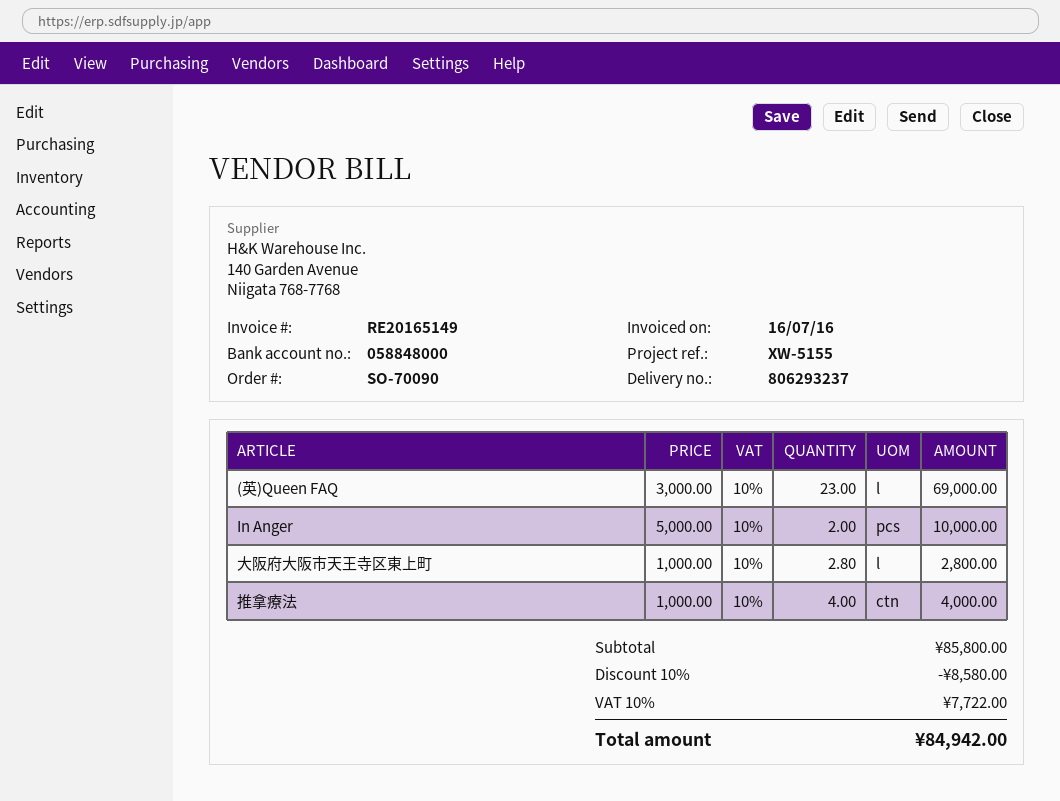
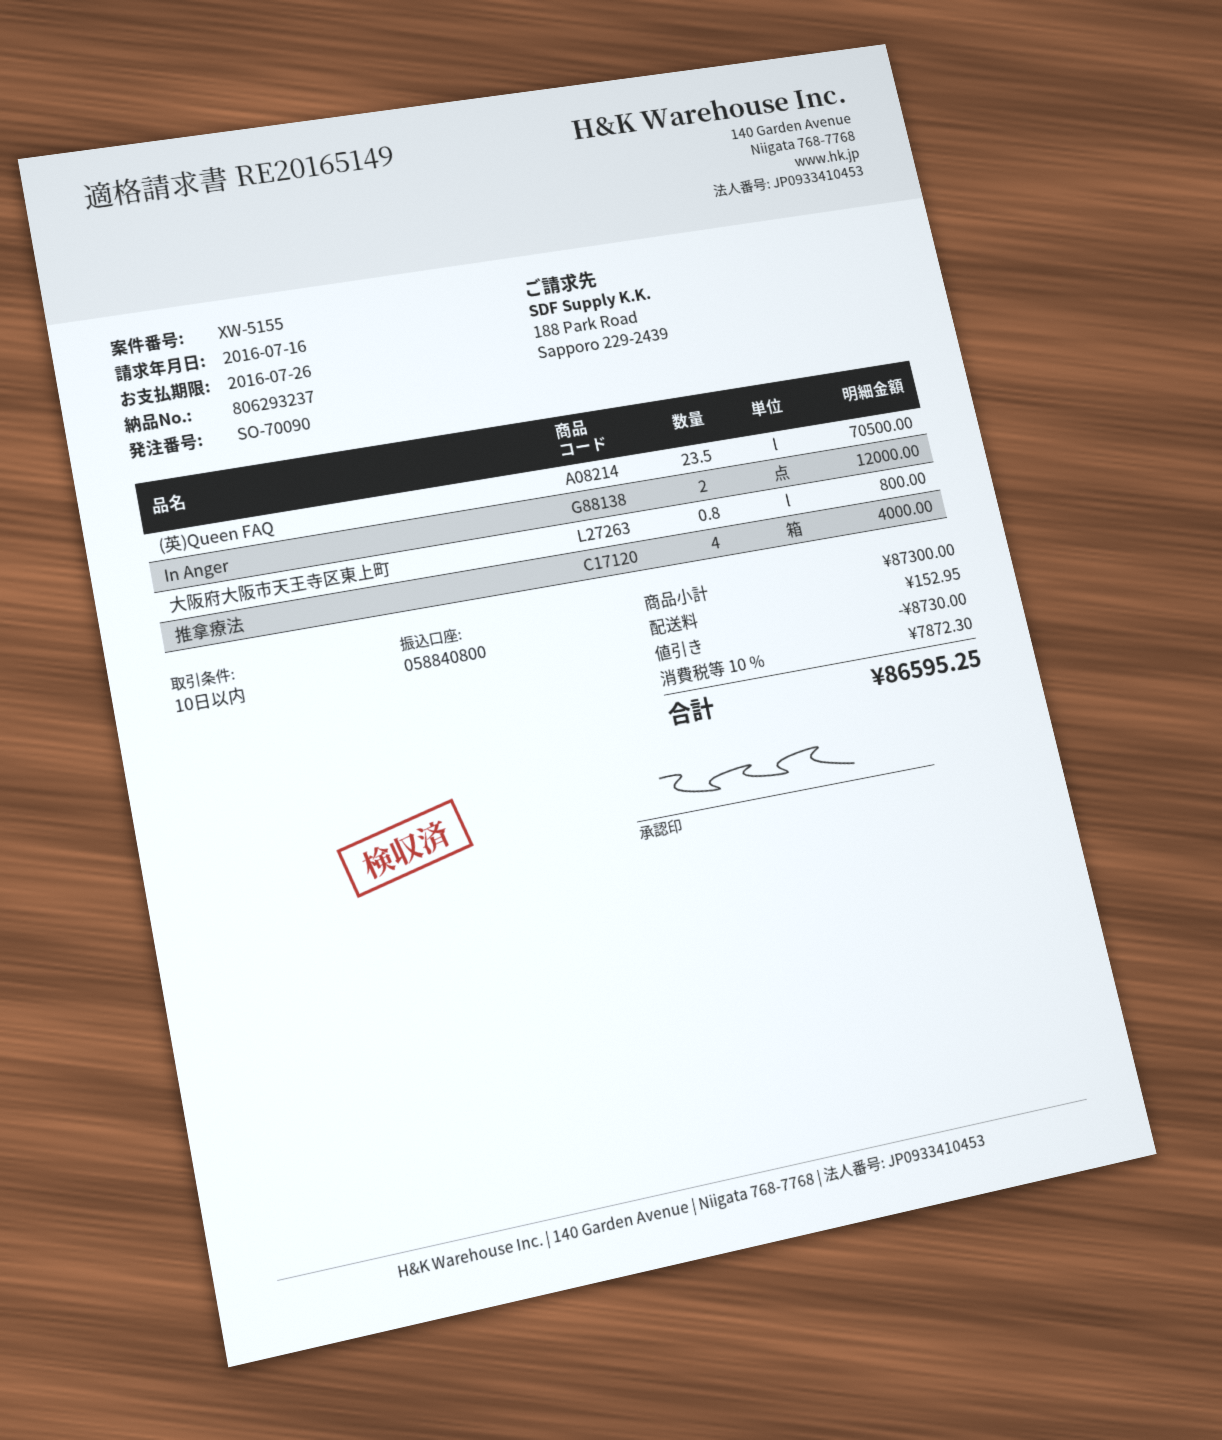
bank account: 058848000 -> 058840800
(英)Queen FAQ: 23 for 69000.00 -> 23.5 for 70500.00
In Anger: 2 for 10000.00 -> 2 for 12000.00
大阪府大阪市天王寺区東上町: 2.8 for 2800.00 -> 0.8 for 800.00
subtotal: 85800.00 -> 87300.00
discount: 8580.00 -> 8730.00
shipping: none -> 152.95
tax: 10% = 7722.00 -> 10% = 7872.30
total: 84942.00 -> 86595.25

